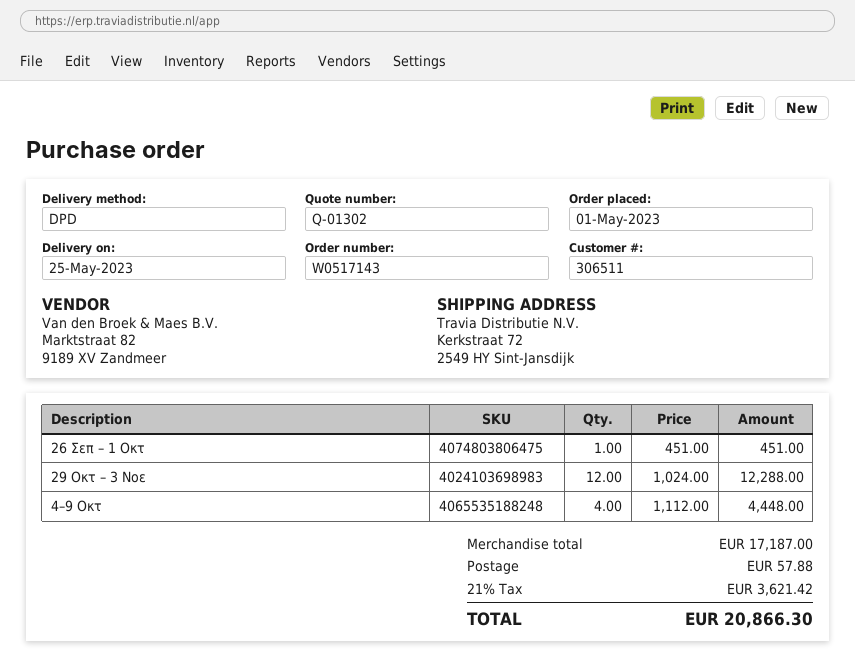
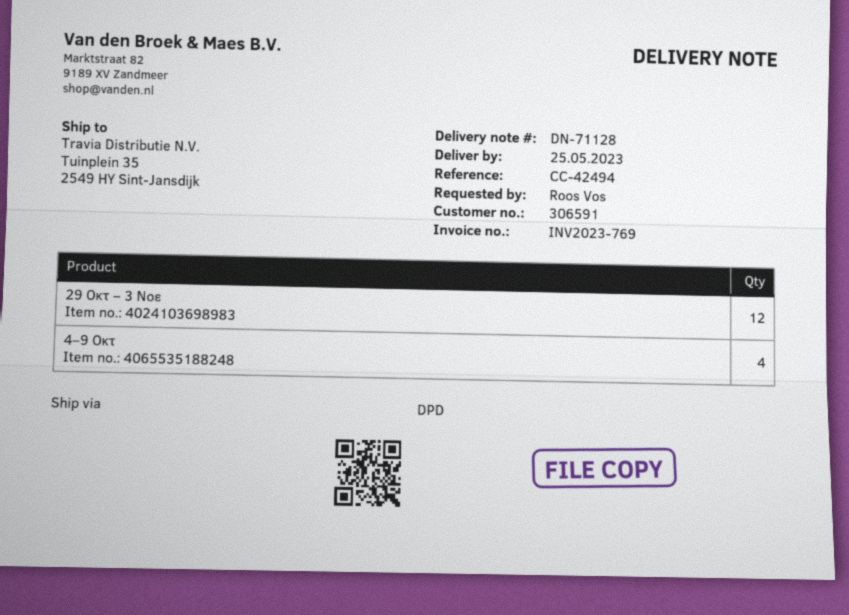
customer number: 306511 -> 306591
ship to: Kerkstraat 72, 2549 HY Sint-Jansdijk -> Tuinplein 35, 2549 HY Sint-Jansdijk
26 Σεπ – 1 Οκτ: 1 -> none

